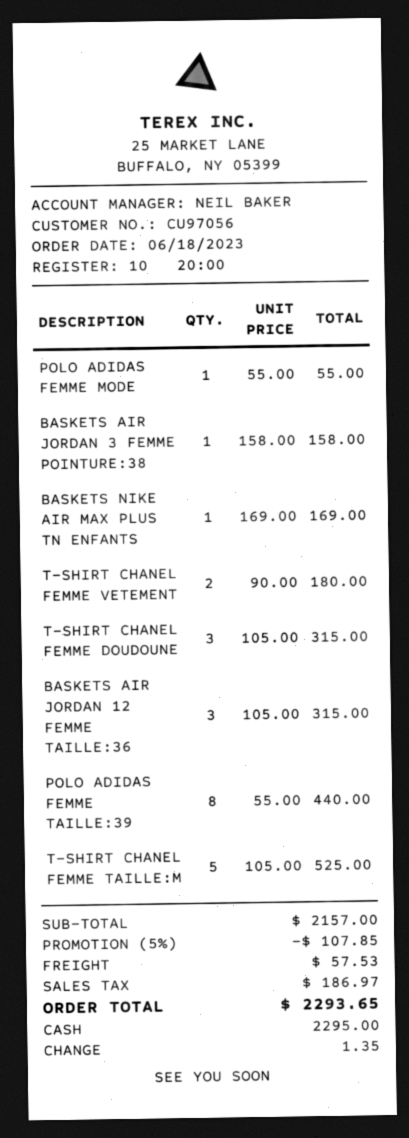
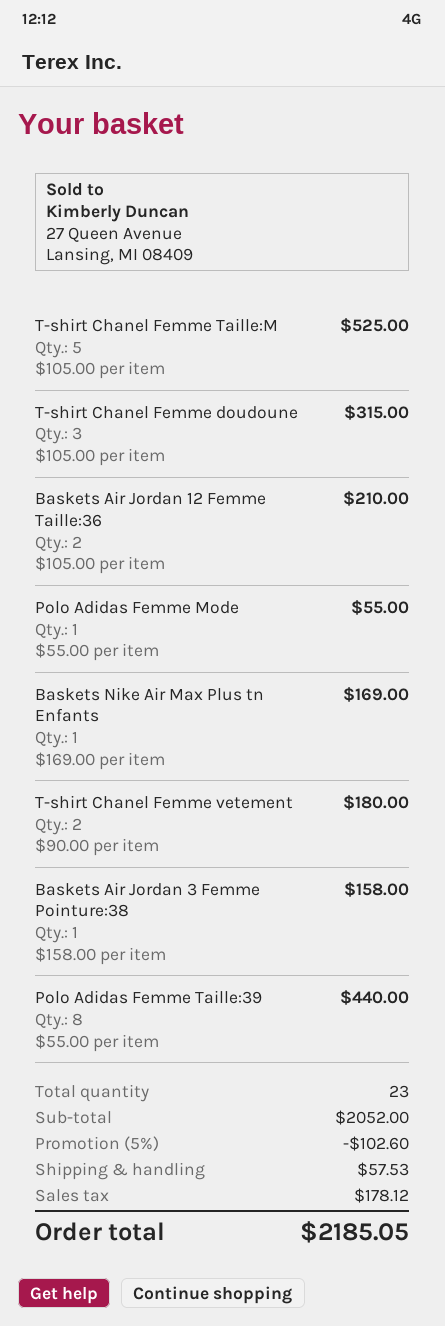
BASKETS AIR JORDAN 12 FEMME TAILLE:36: 3 x 105.00 = 315.00 -> 2 x 105.00 = 210.00
subtotal: 2157.00 -> 2052.00
discount: 5% = 107.85 -> 5% = 102.60
tax: 186.97 -> 178.12
total: 2293.65 -> 2185.05

